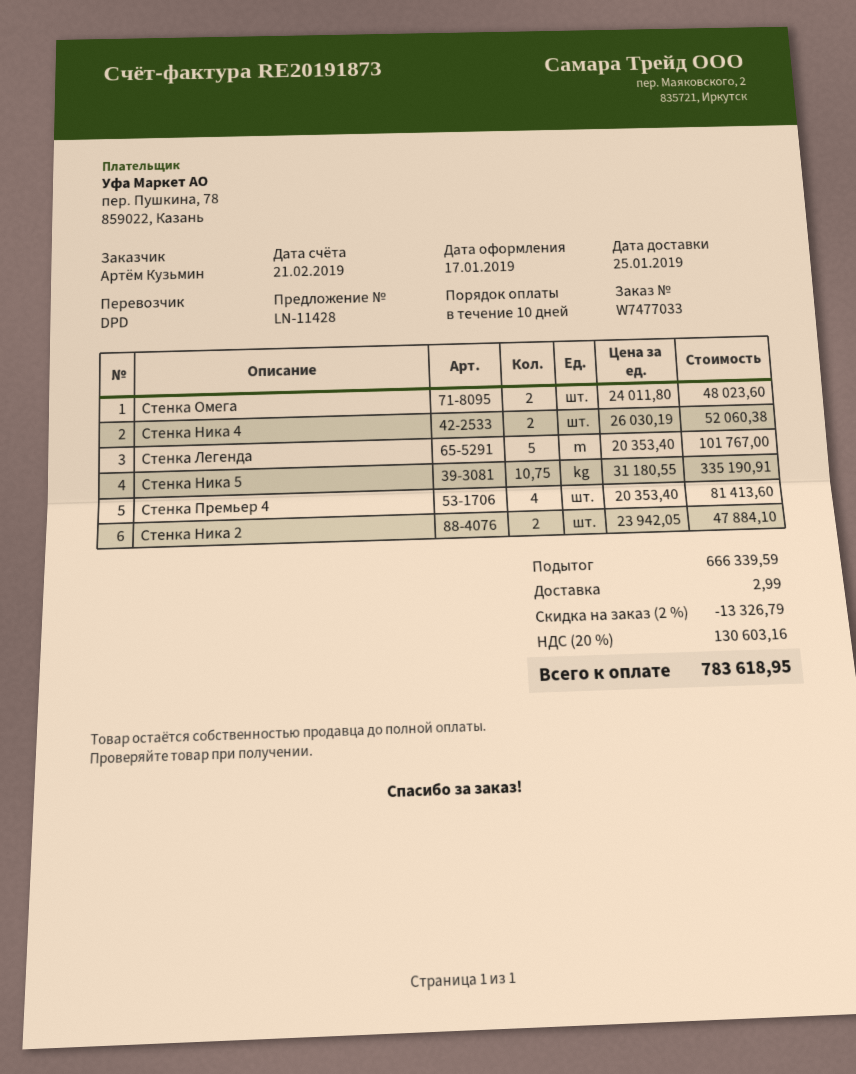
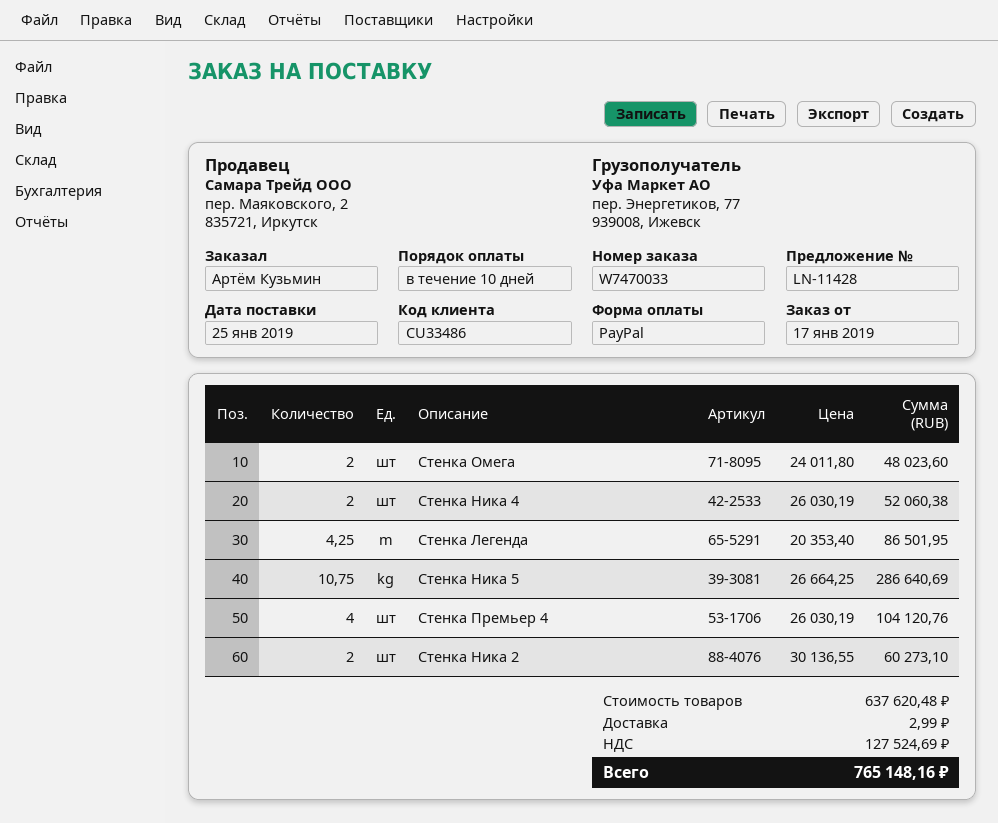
order number: W7477033 -> W7470033
Стенка Легенда: 5 x 20353.40 = 101767.00 -> 4.25 x 20353.40 = 86501.95
Стенка Ника 5: 10.75 x 31180.55 = 335190.91 -> 10.75 x 26664.25 = 286640.69
Стенка Премьер 4: 4 x 20353.40 = 81413.60 -> 4 x 26030.19 = 104120.76
Стенка Ника 2: 2 x 23942.05 = 47884.10 -> 2 x 30136.55 = 60273.10
subtotal: 666339.59 -> 637620.48
discount: 2% = 13326.79 -> none
tax: 130603.16 -> 127524.69
total: 783618.95 -> 765148.16

